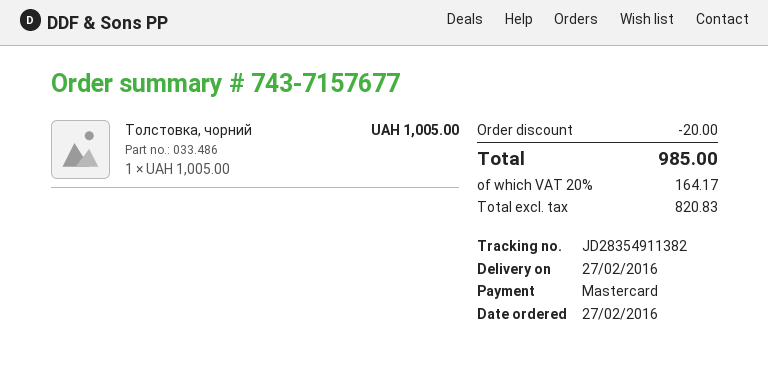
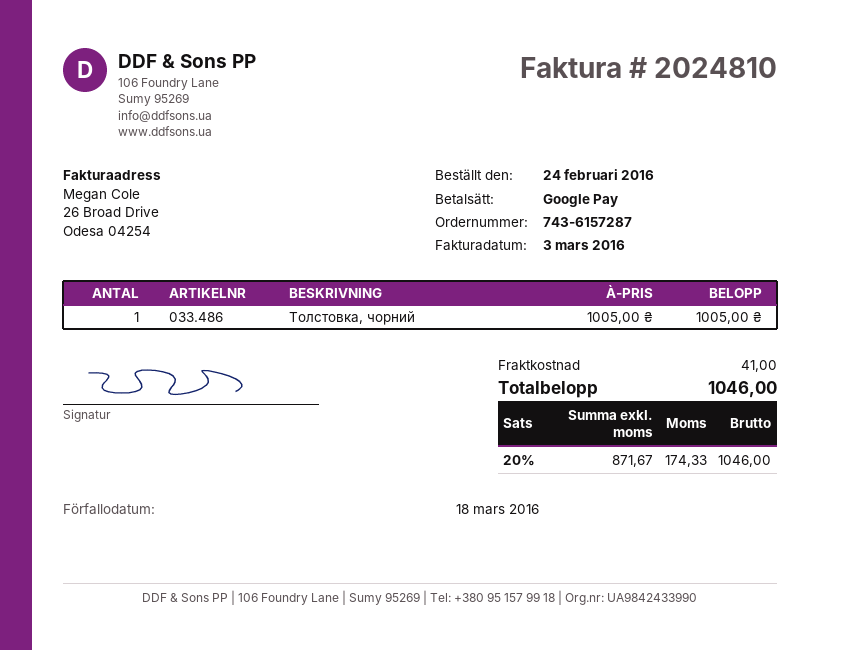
order number: 743-7157677 -> 743-6157287
order date: 2016-02-27 -> 2016-02-24
payment method: Mastercard -> Google Pay
discount: 20.00 -> none
shipping: none -> 41.00
net: 820.83 -> 871.67
tax: 20% = 164.17 -> 20% = 174.33
total: 985.00 -> 1046.00

